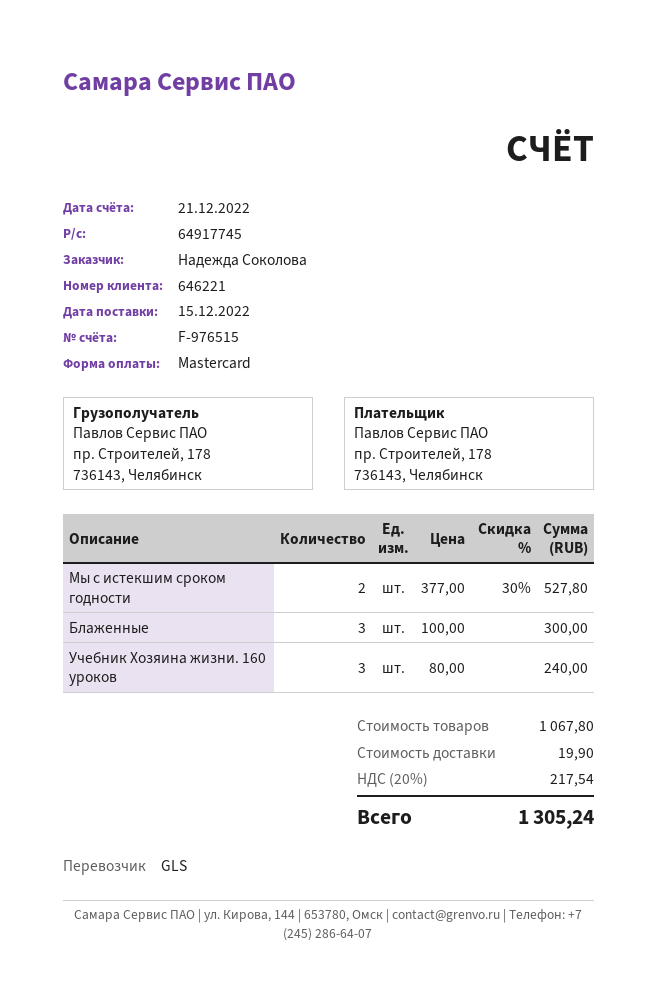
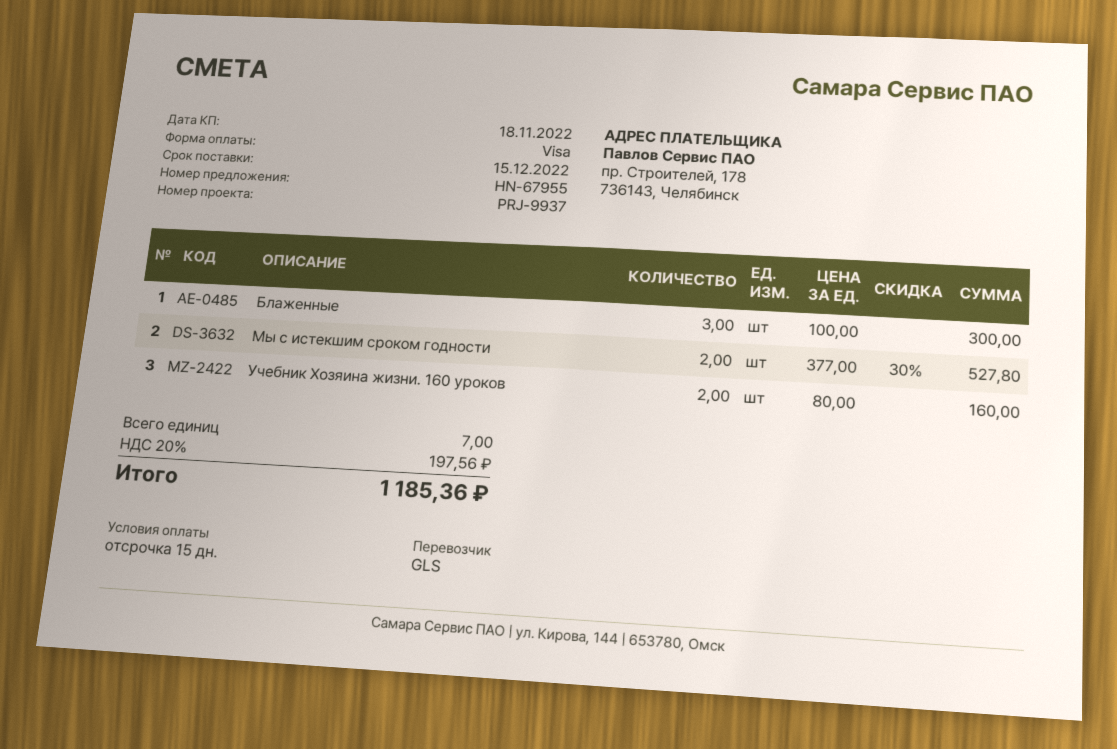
payment method: Mastercard -> Visa
Учебник Хозяина жизни. 160 уроков: 3 x 80.00 = 240.00 -> 2 x 80.00 = 160.00
shipping: 19.90 -> none
tax: 20% = 217.54 -> 20% = 197.56
total: 1305.24 -> 1185.36

